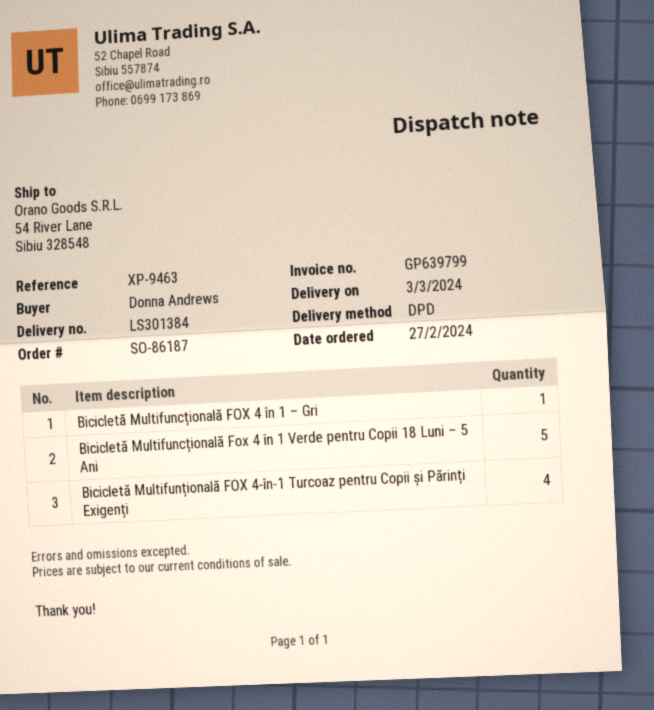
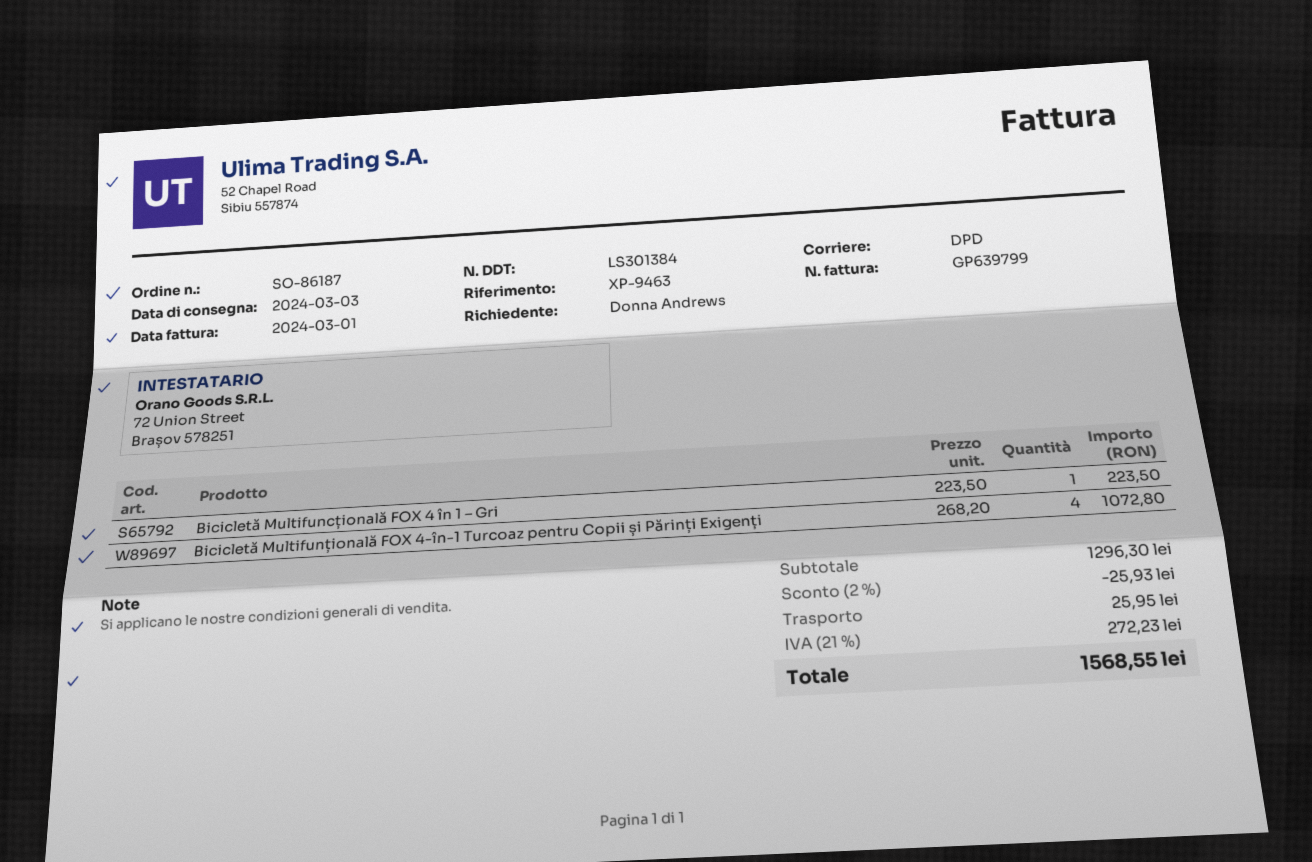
Bicicletă Multifuncțională Fox 4 în 1 Verde pentru Copii 18 Luni – 5 Ani: 5 -> none

